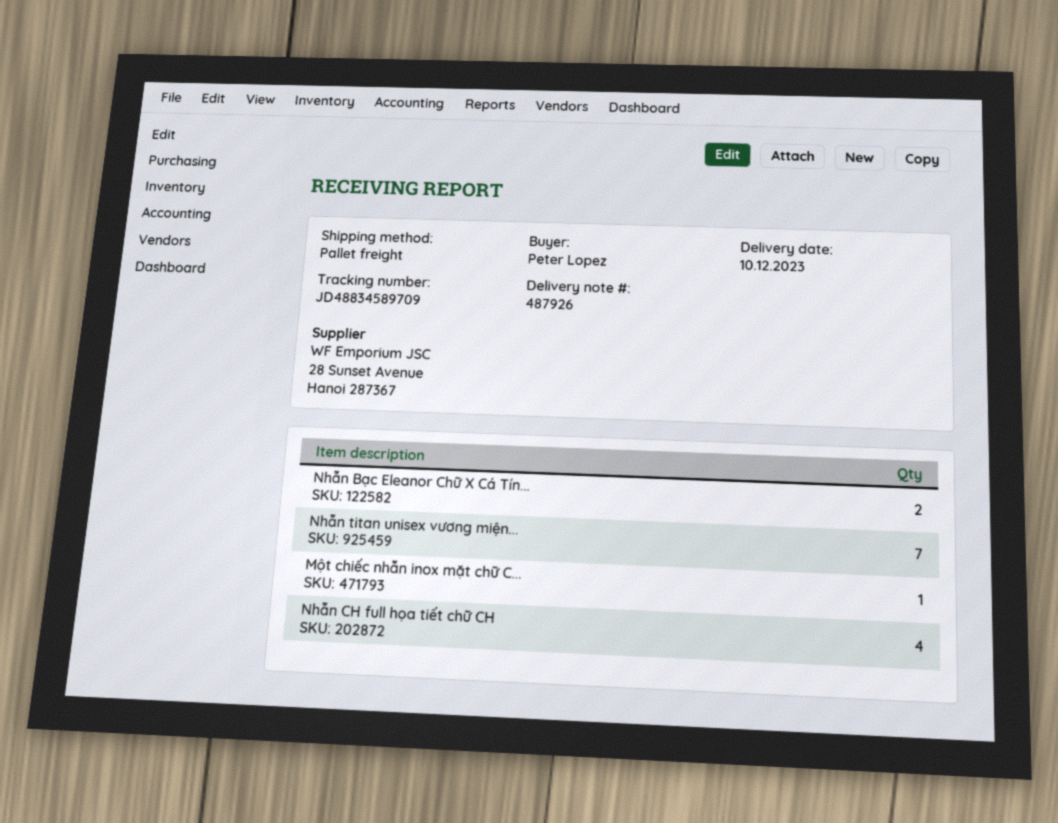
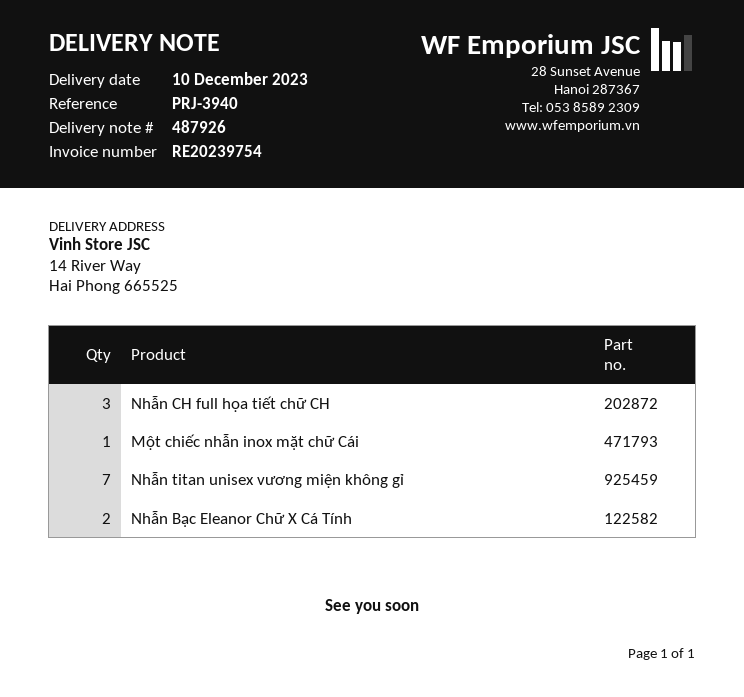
Nhẫn CH full họa tiết chữ CH: 4 -> 3

